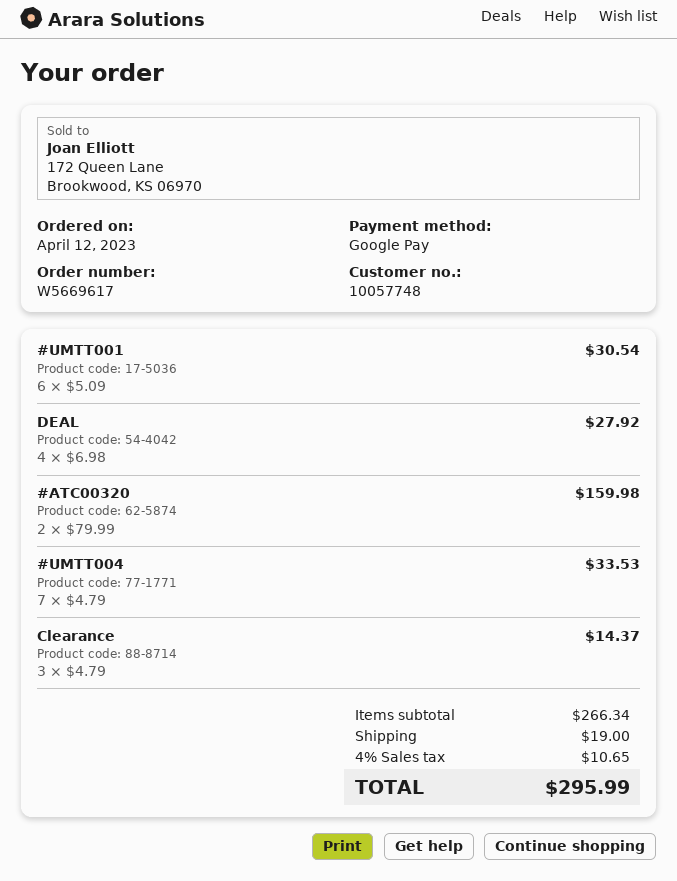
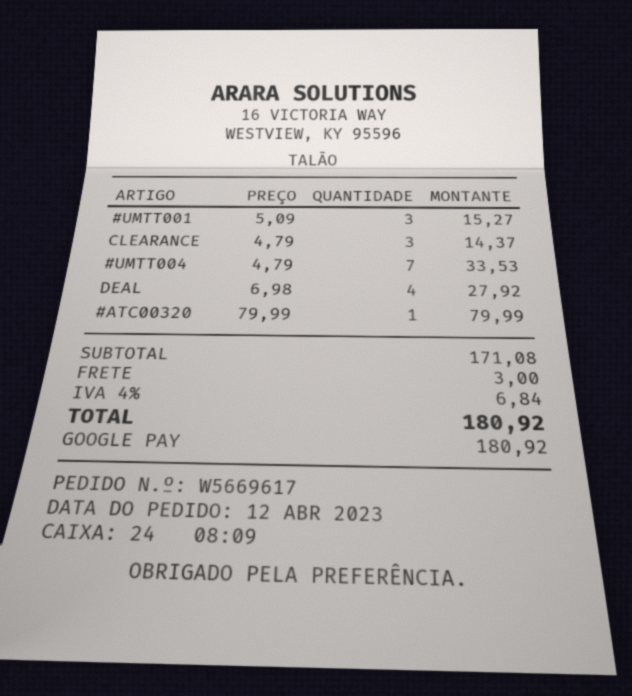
#UMTT001: 6 x 5.09 = 30.54 -> 3 x 5.09 = 15.27
#ATC00320: 2 x 79.99 = 159.98 -> 1 x 79.99 = 79.99
subtotal: 266.34 -> 171.08
shipping: 19.00 -> 3.00
tax: 4% = 10.65 -> 4% = 6.84
total: 295.99 -> 180.92

